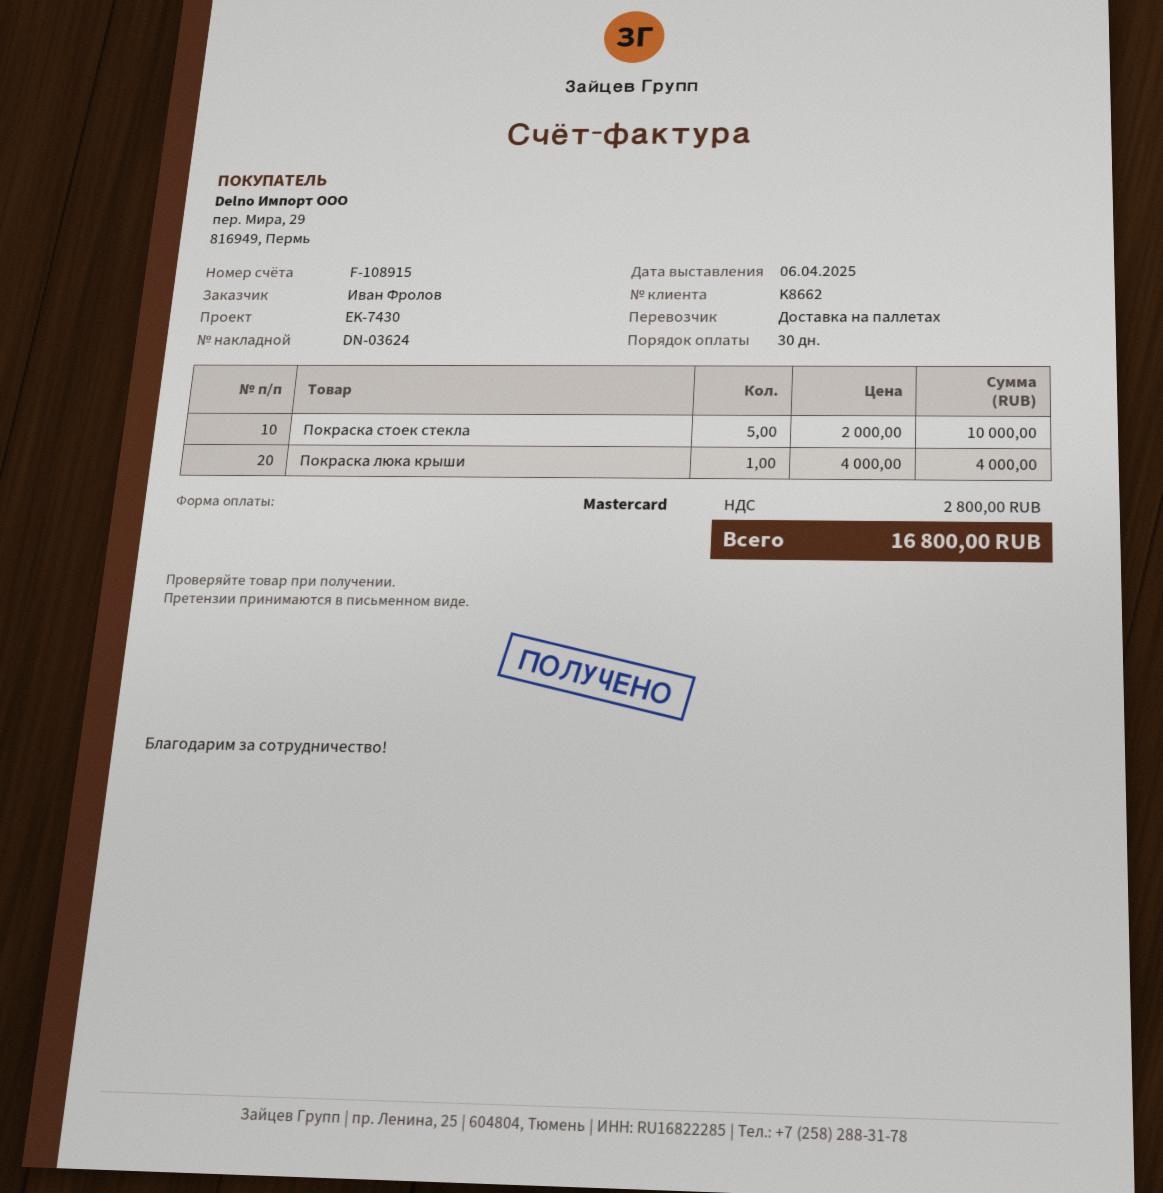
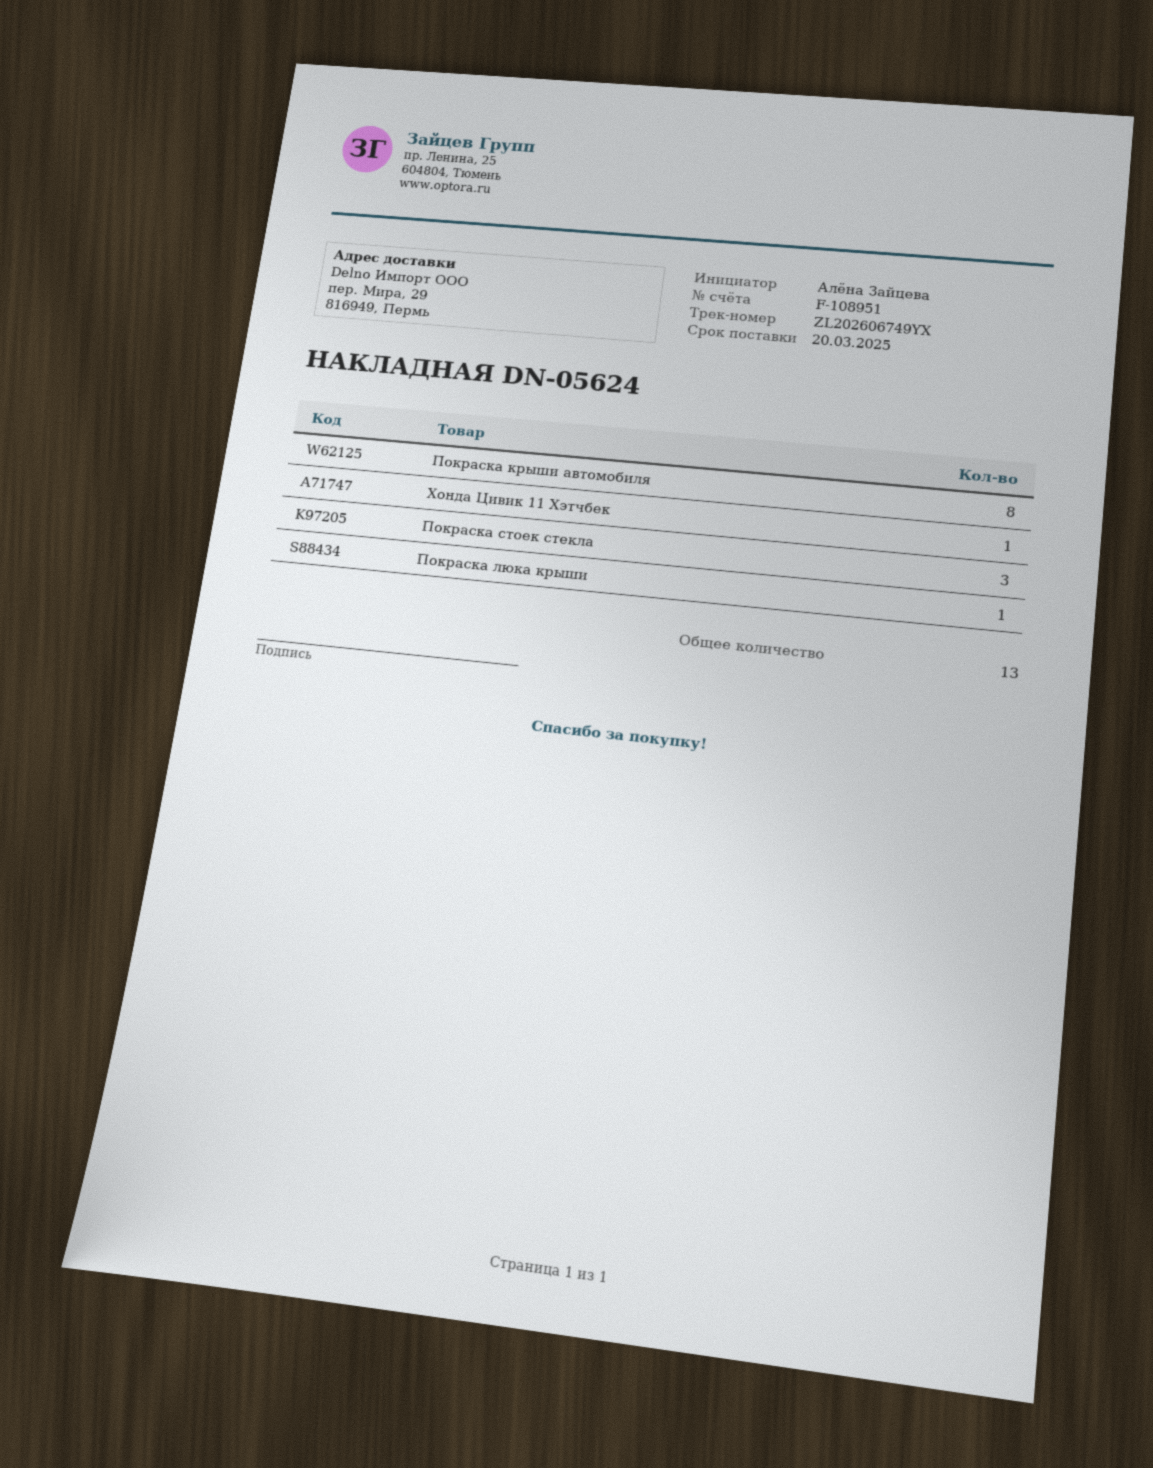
delivery note number: DN-03624 -> DN-05624
invoice number: F-108915 -> F-108951
ordered by: Иван Фролов -> Алёна Зайцева
Покраска стоек стекла: 5 -> 3
Покраска крыши автомобиля: none -> 8
Хонда Цивик 11 Хэтчбек: none -> 1

